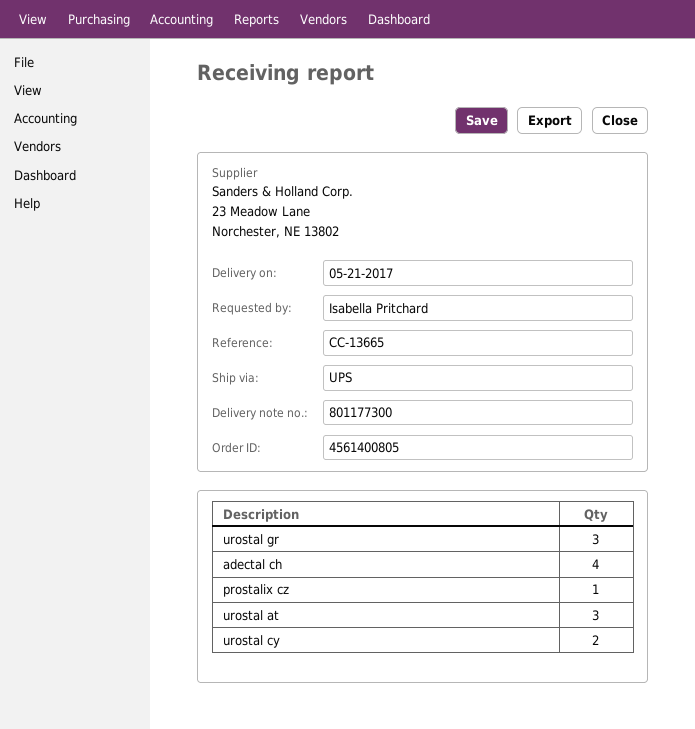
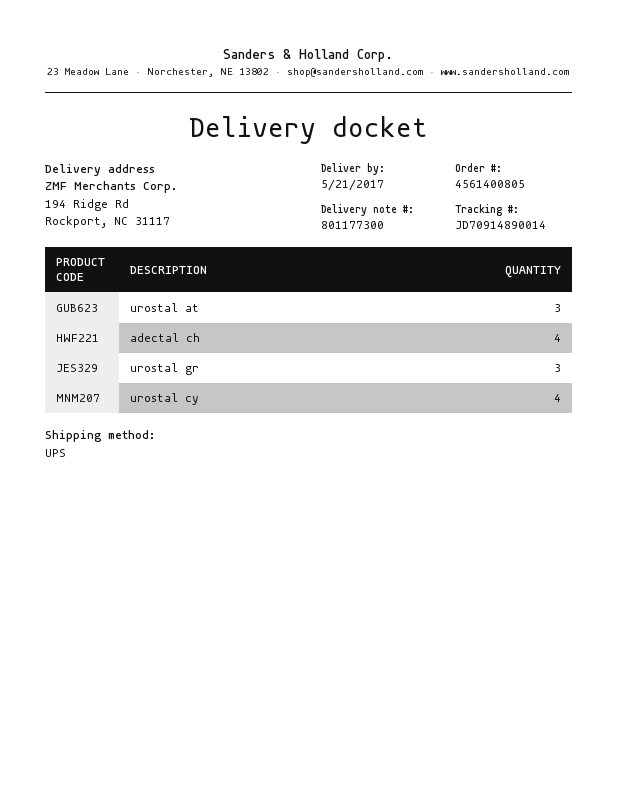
prostalix cz: 1 -> none
urostal cy: 2 -> 4

